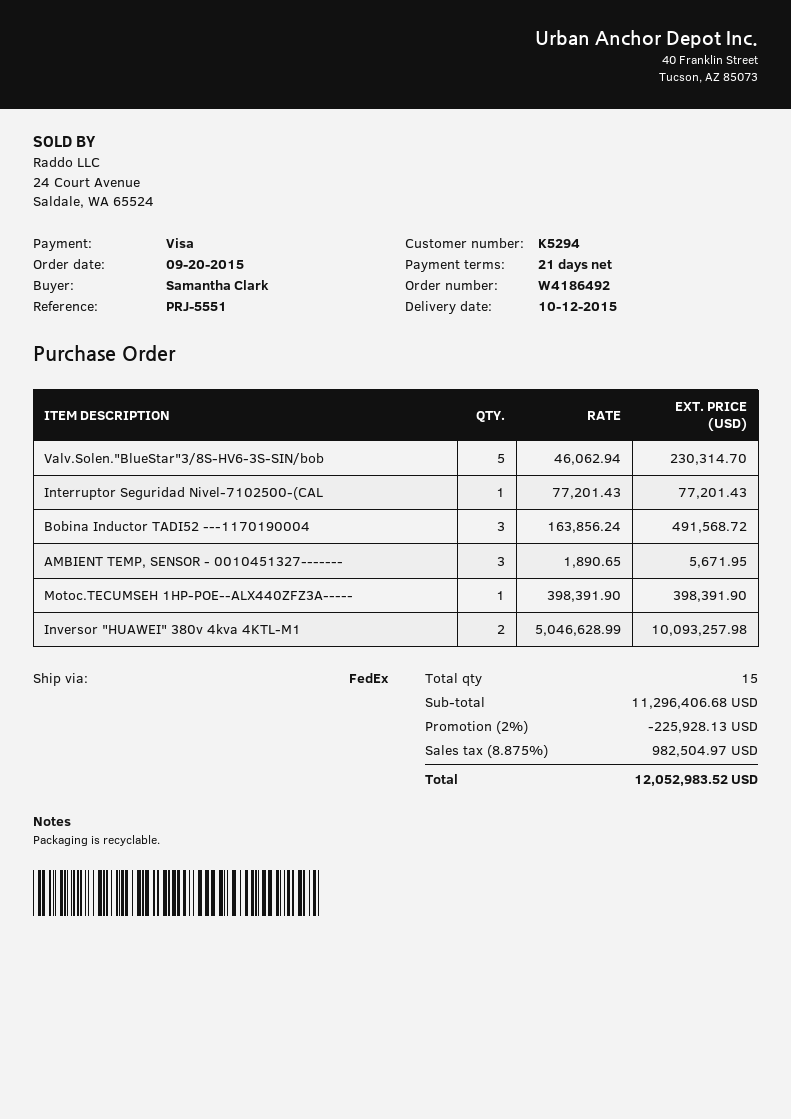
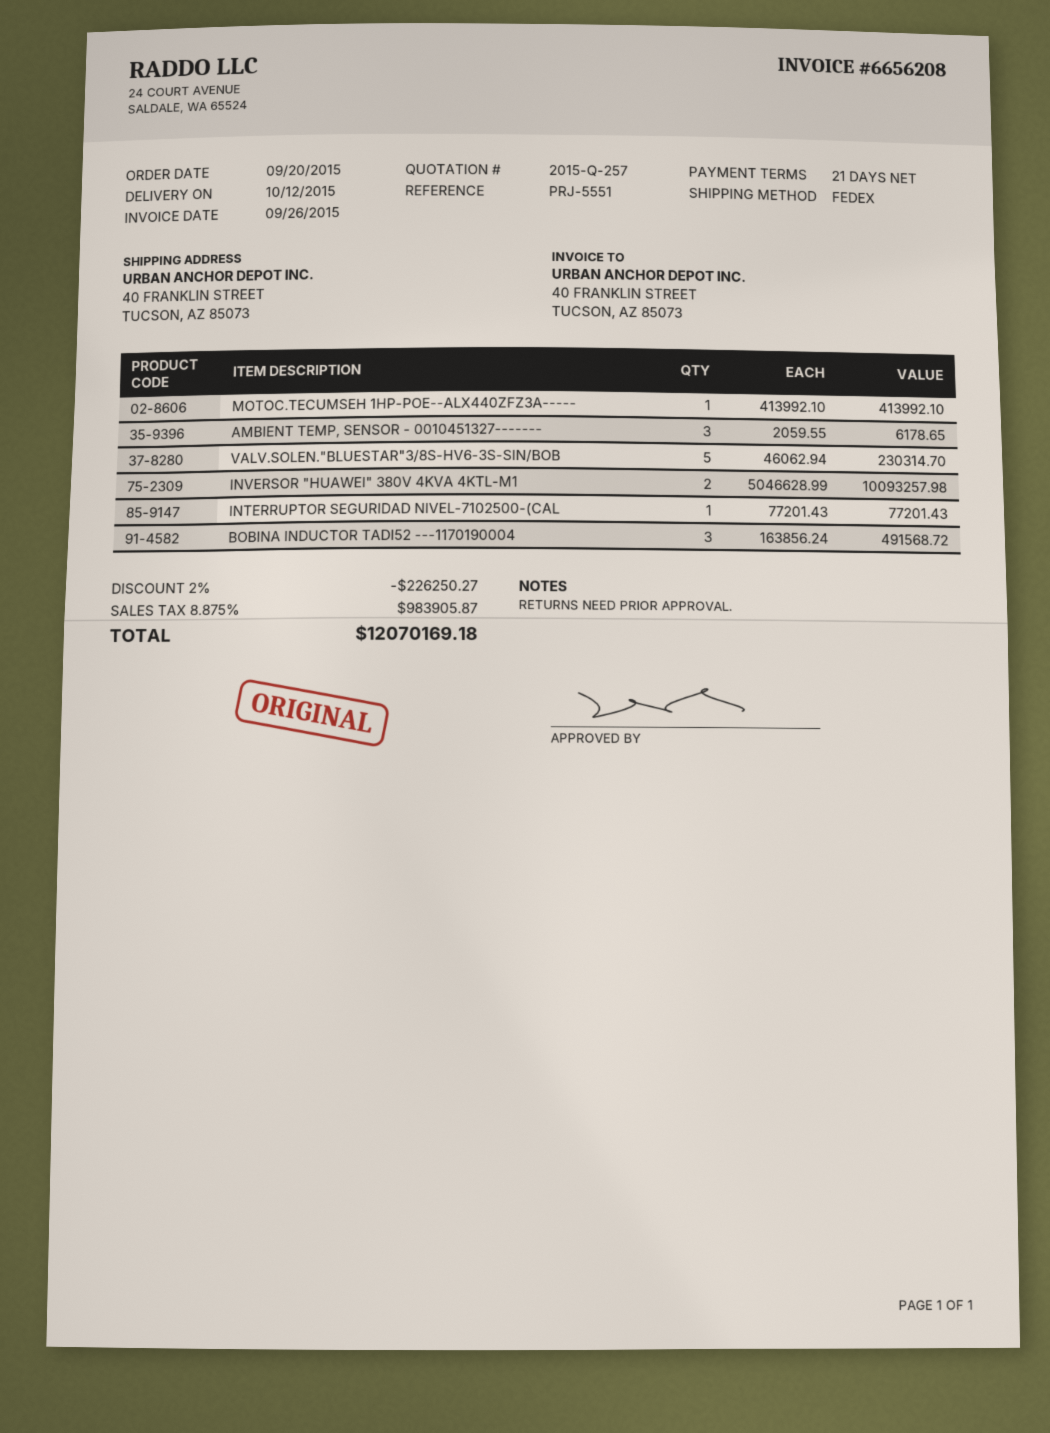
AMBIENT TEMP, SENSOR - 0010451327-------: 3 x 1890.65 = 5671.95 -> 3 x 2059.55 = 6178.65
Motoc.TECUMSEH 1HP-POE--ALX440ZFZ3A-----: 1 x 398391.90 = 398391.90 -> 1 x 413992.10 = 413992.10
discount: 2% = 225928.13 -> 2% = 226250.27
tax: 8.875% = 982504.97 -> 8.875% = 983905.87
total: 12052983.52 -> 12070169.18

